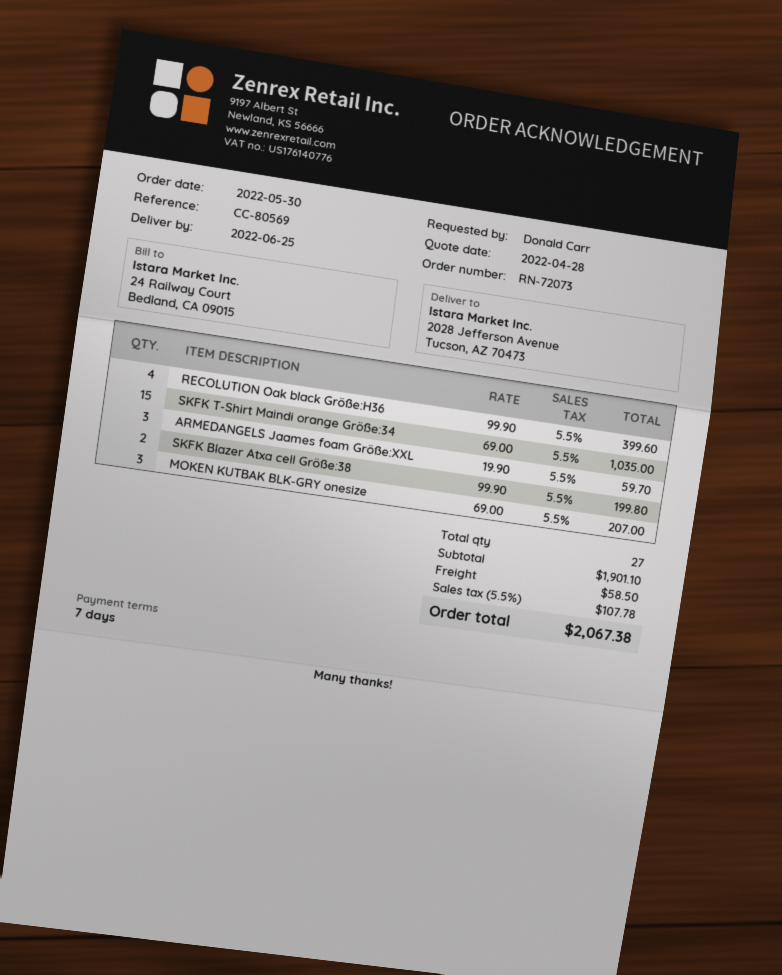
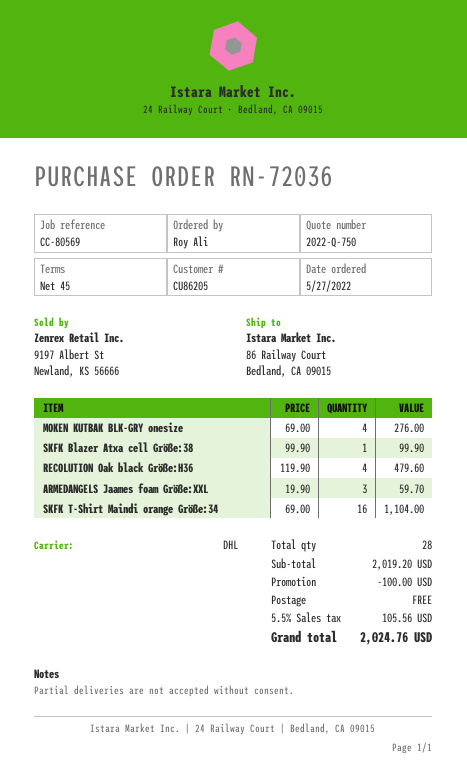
order number: RN-72073 -> RN-72036
order date: 2022-05-30 -> 2022-05-27
payment terms: 7 days -> 45 days
ordered by: Donald Carr -> Roy Ali
ship to: 2028 Jefferson Avenue, Tucson, AZ 70473 -> 86 Railway Court, Bedland, CA 09015
RECOLUTION Oak black Größe:H36: 4 x 99.90 = 399.60 -> 4 x 119.90 = 479.60
SKFK T-Shirt Maindi orange Größe:34: 15 x 69.00 = 1035.00 -> 16 x 69.00 = 1104.00
SKFK Blazer Atxa cell Größe:38: 2 x 99.90 = 199.80 -> 1 x 99.90 = 99.90
MOKEN KUTBAK BLK-GRY onesize: 3 x 69.00 = 207.00 -> 4 x 69.00 = 276.00
total quantity: 27 -> 28
subtotal: 1901.10 -> 2019.20
discount: none -> 100.00
shipping: 58.50 -> 0.00
tax: 5.5% = 107.78 -> 5.5% = 105.56
total: 2067.38 -> 2024.76

